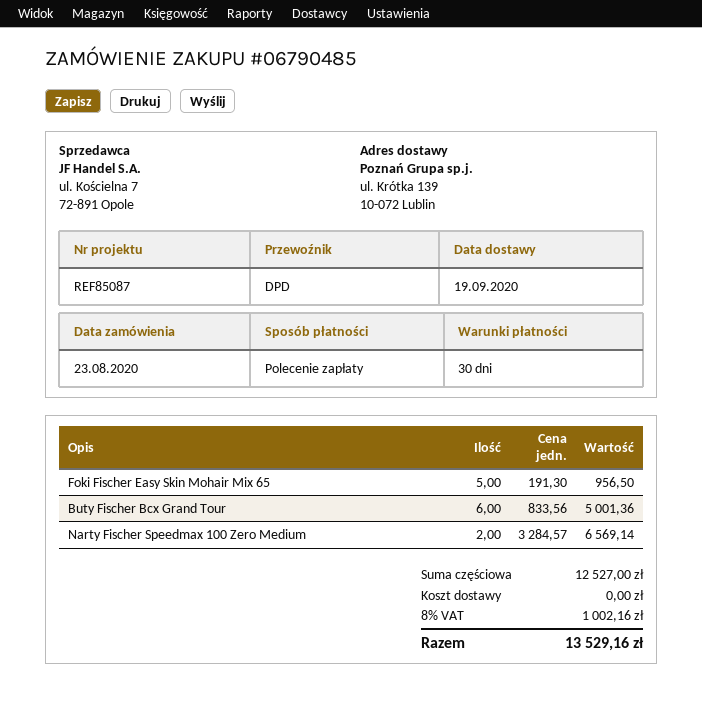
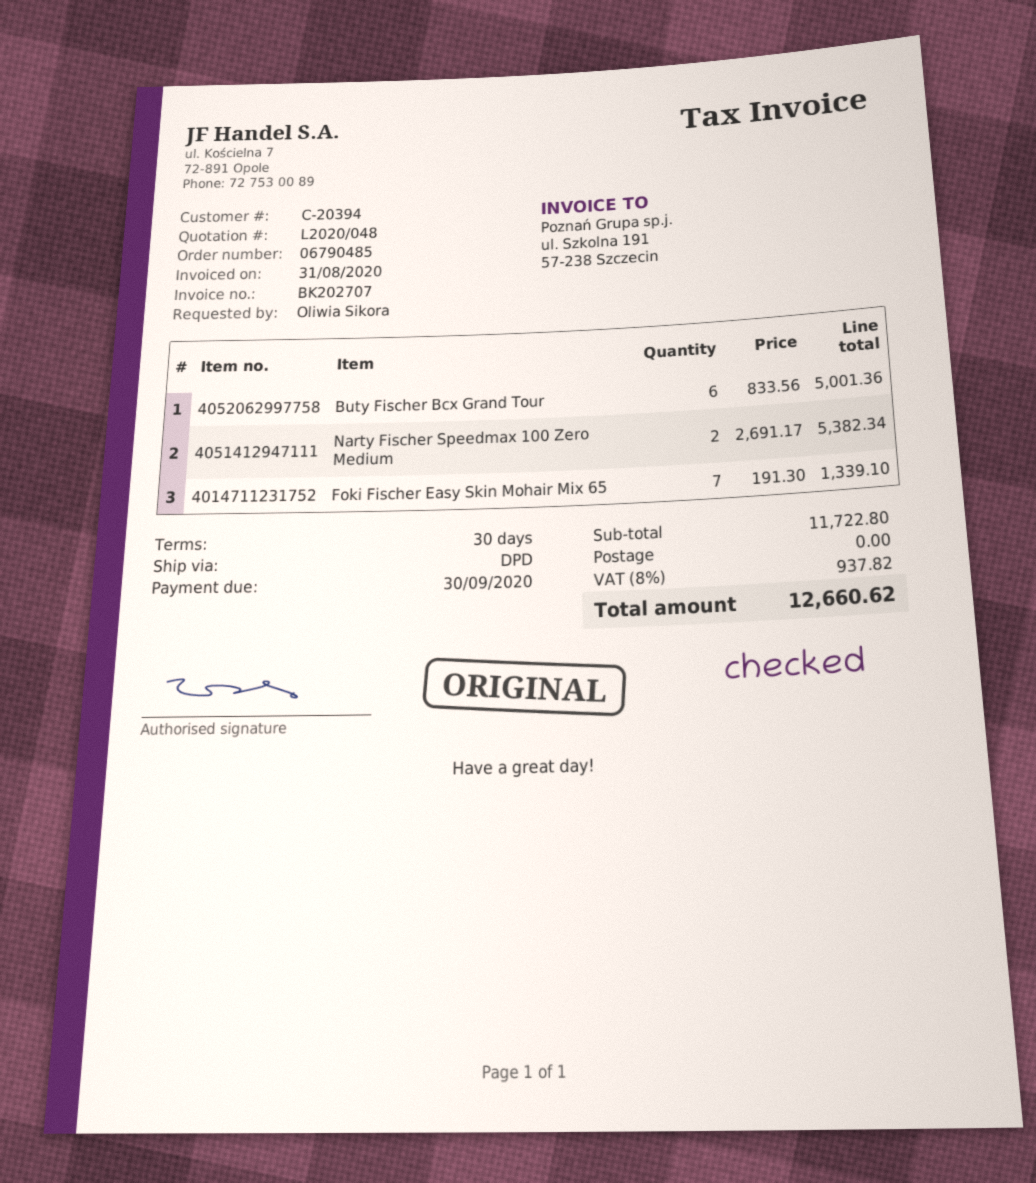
Foki Fischer Easy Skin Mohair Mix 65: 5 x 191.30 = 956.50 -> 7 x 191.30 = 1339.10
Narty Fischer Speedmax 100 Zero Medium: 2 x 3284.57 = 6569.14 -> 2 x 2691.17 = 5382.34
subtotal: 12527.00 -> 11722.80
tax: 8% = 1002.16 -> 8% = 937.82
total: 13529.16 -> 12660.62

